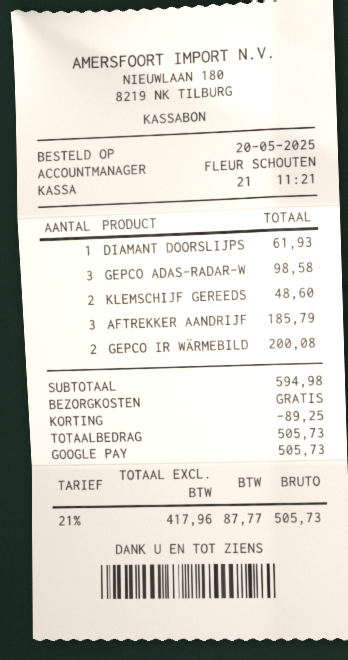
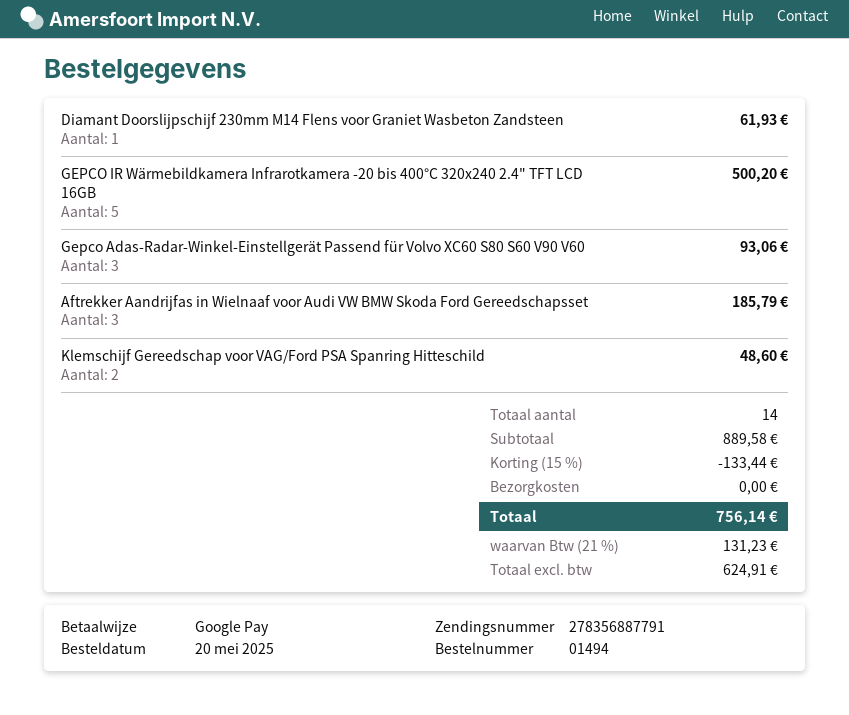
GEPCO ADAS-RADAR-W: 3 for 98.58 -> 3 for 93.06
GEPCO IR WÄRMEBILD: 2 for 200.08 -> 5 for 500.20
subtotal: 594.98 -> 889.58
discount: 89.25 -> 133.44
net: 417.96 -> 624.91
tax: 21% = 87.77 -> 21% = 131.23
total: 505.73 -> 756.14

